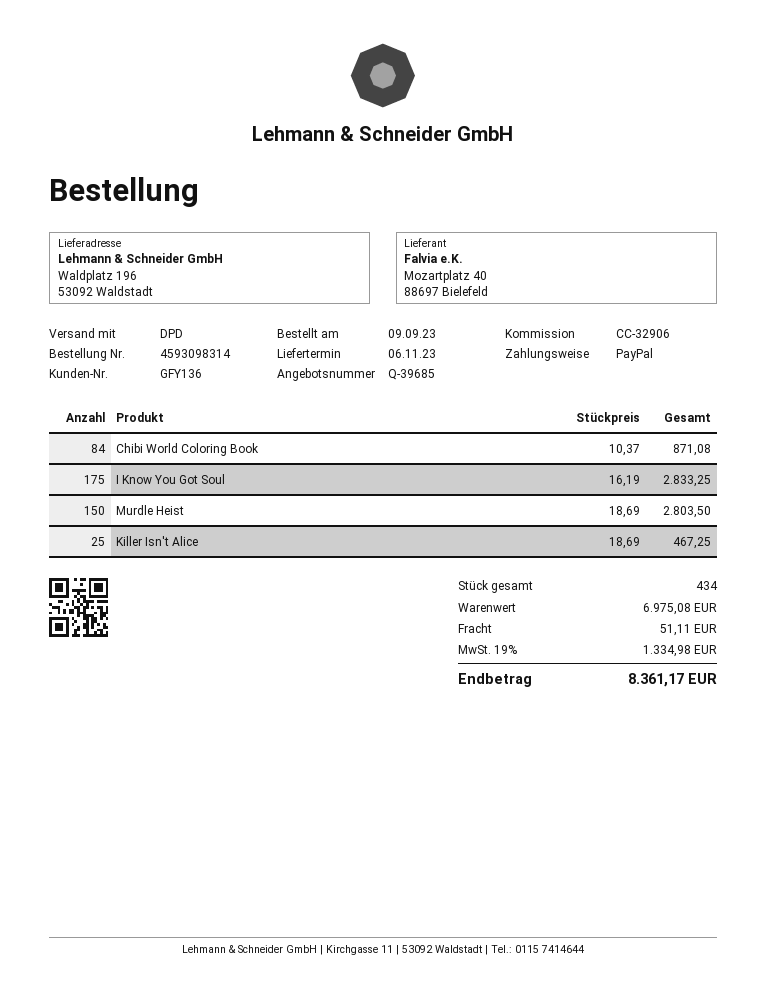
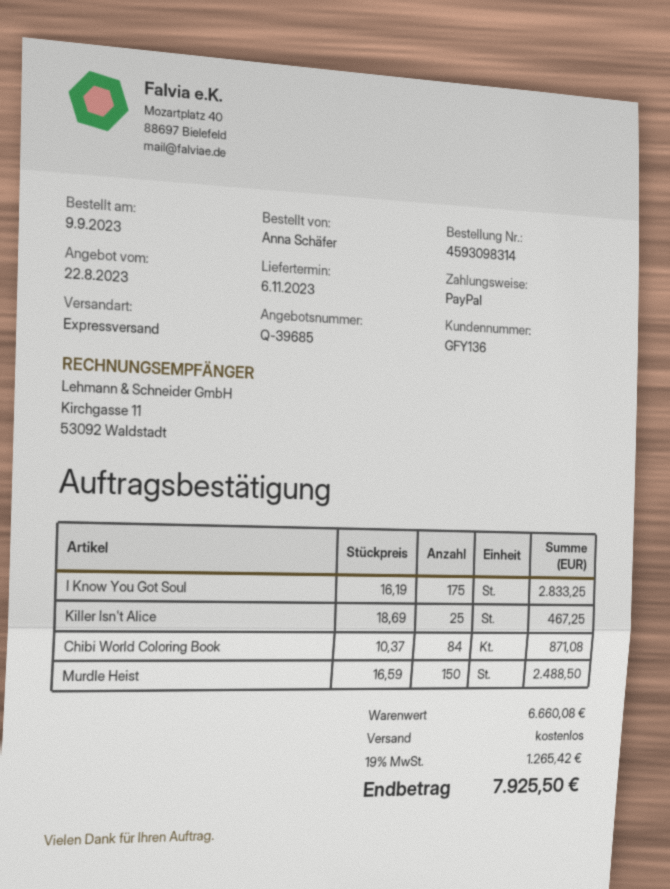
shipping method: DPD -> express
Murdle Heist: 150 x 18.69 = 2803.50 -> 150 x 16.59 = 2488.50
subtotal: 6975.08 -> 6660.08
shipping: 51.11 -> 0.00
tax: 19% = 1334.98 -> 19% = 1265.42
total: 8361.17 -> 7925.50

